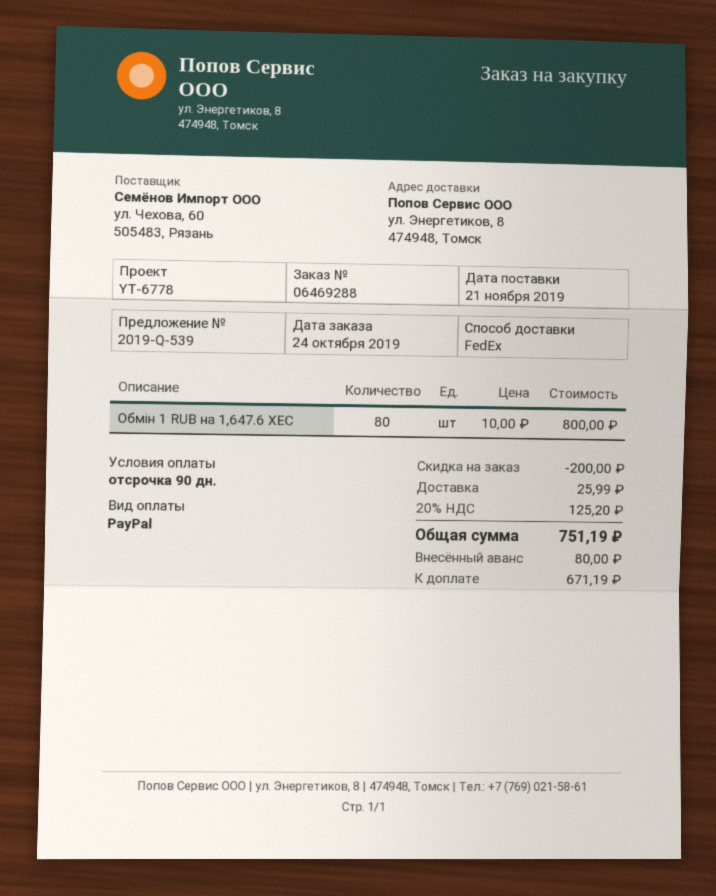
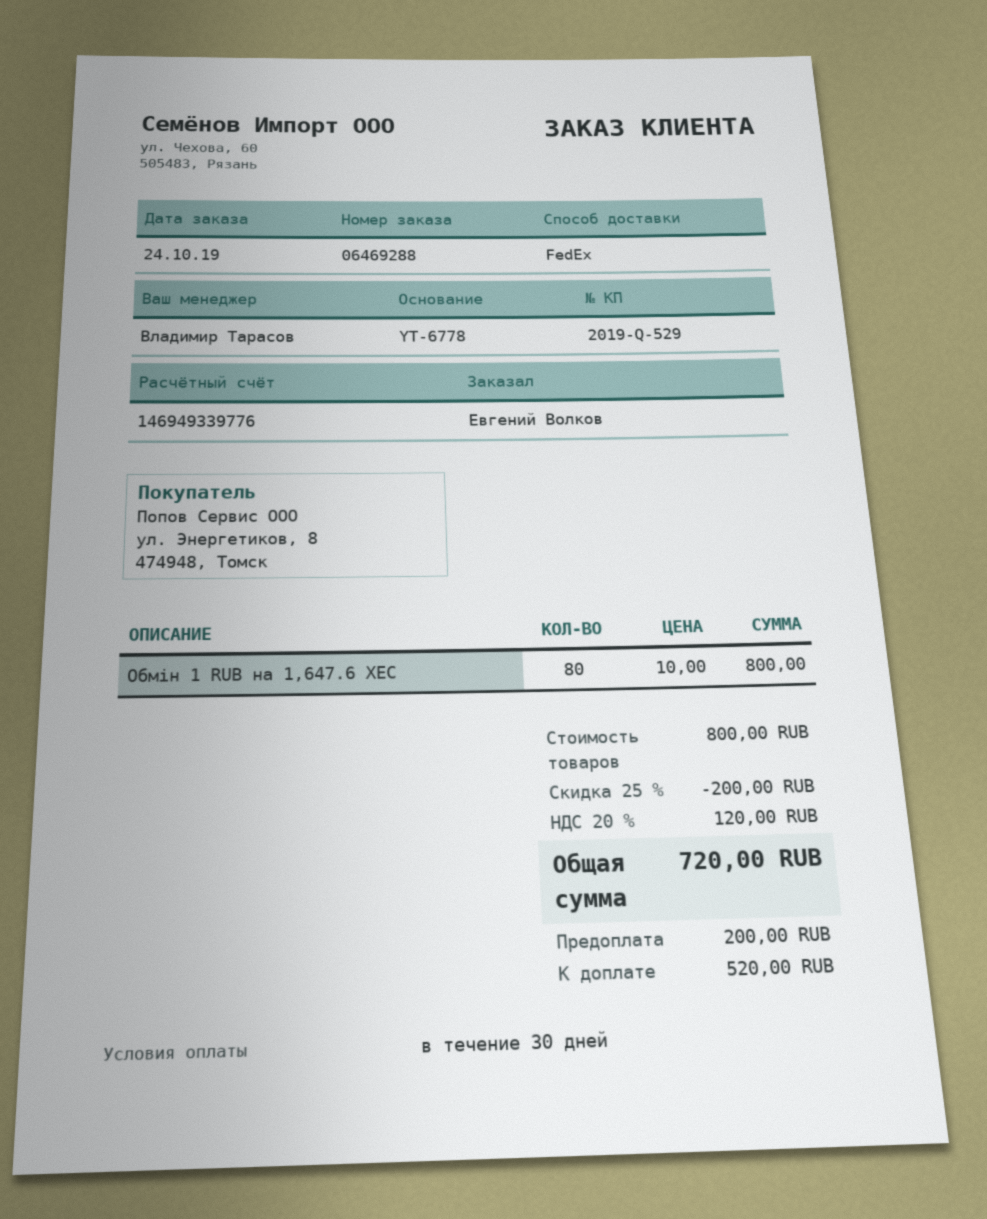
quote number: 2019-Q-539 -> 2019-Q-529
payment terms: 90 days -> 30 days
shipping: 25.99 -> none
tax: 20% = 125.20 -> 20% = 120.00
total: 751.19 -> 720.00
deposit: 80.00 -> 200.00
balance: 671.19 -> 520.00

